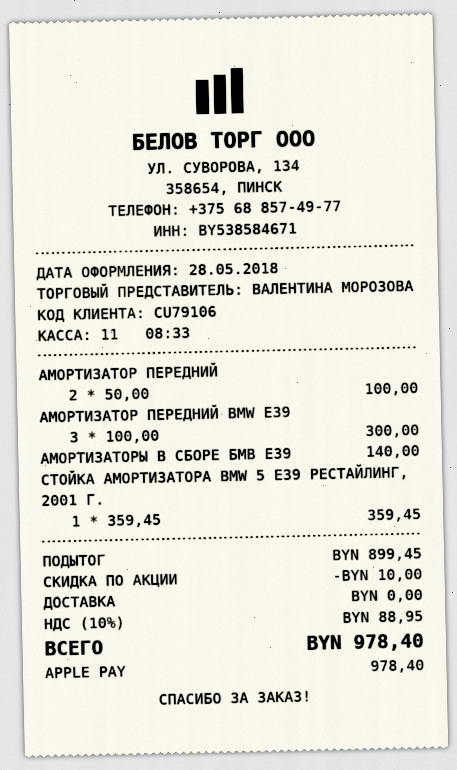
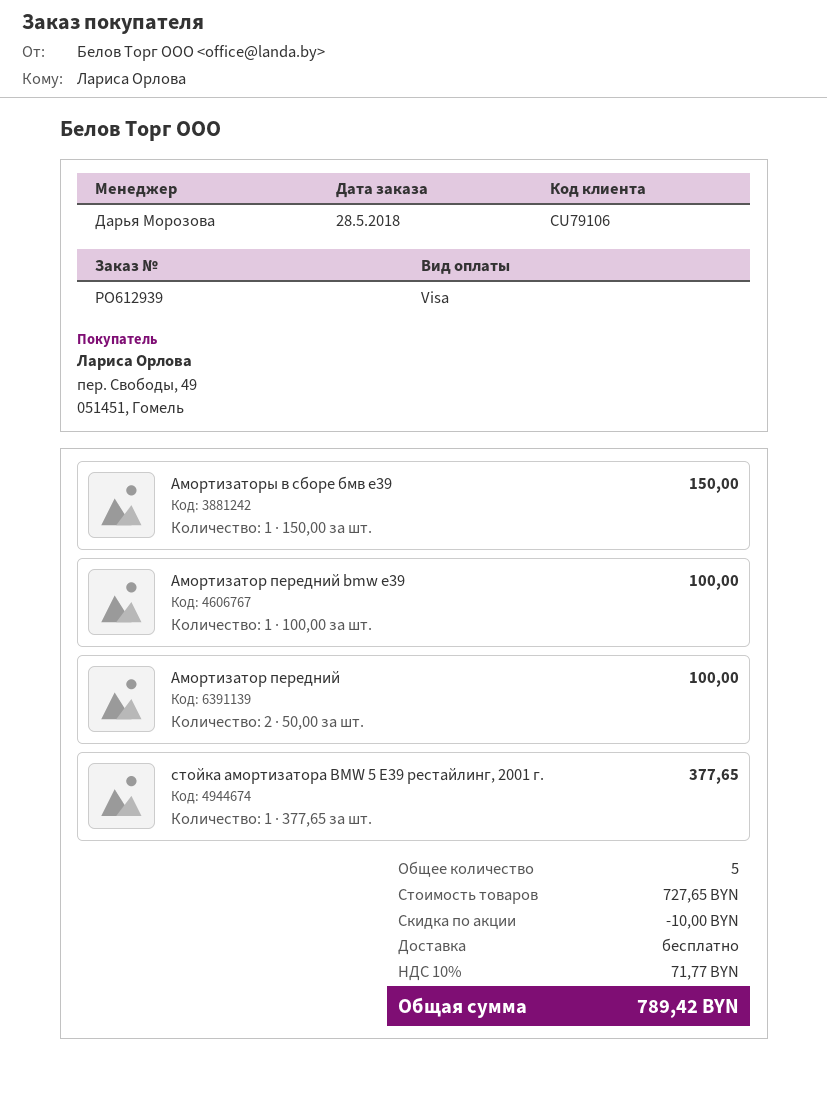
sales rep: ВАЛЕНТИНА МОРОЗОВА -> Дарья Морозова
payment method: Apple Pay -> Visa
АМОРТИЗАТОР ПЕРЕДНИЙ BMW E39: 3 x 100.00 = 300.00 -> 1 x 100.00 = 100.00
АМОРТИЗАТОРЫ В СБОРЕ БМВ Е39: 1 x 140.00 = 140.00 -> 1 x 150.00 = 150.00
СТОЙКА АМОРТИЗАТОРА BMW 5 E39 РЕСТАЙЛИНГ, 2001 Г.: 1 x 359.45 = 359.45 -> 1 x 377.65 = 377.65
subtotal: 899.45 -> 727.65
tax: 10% = 88.95 -> 10% = 71.77
total: 978.40 -> 789.42

